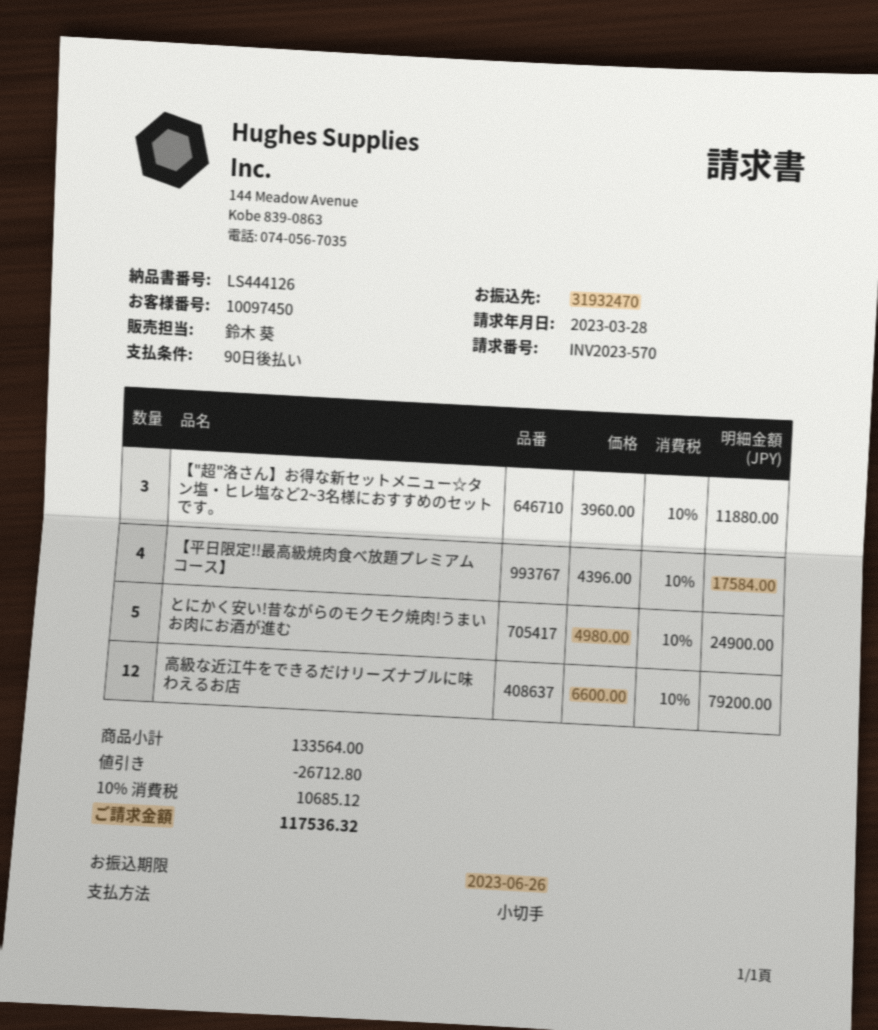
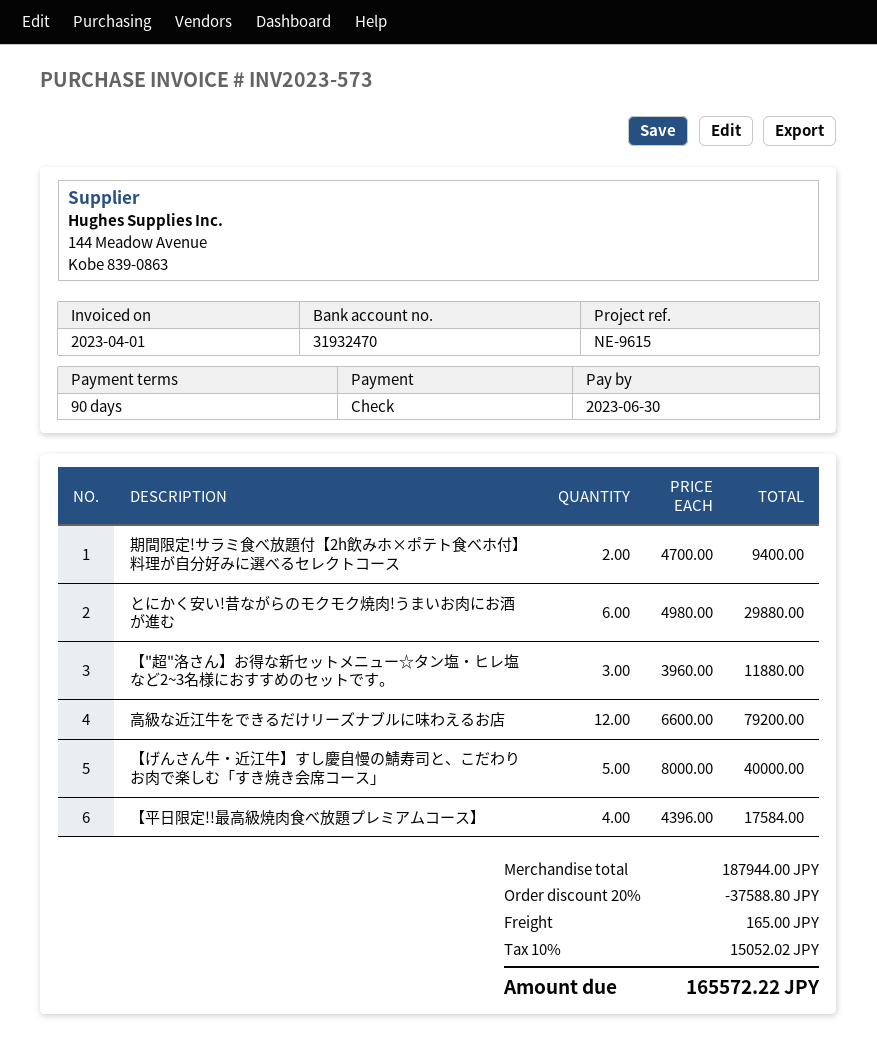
invoice number: INV2023-570 -> INV2023-573
invoice date: 2023-03-28 -> 2023-04-01
due date: 2023-06-26 -> 2023-06-30
とにかく安い!昔ながらのモクモク焼肉!うまいお肉にお酒が進む: 5 x 4980.00 = 24900.00 -> 6 x 4980.00 = 29880.00
期間限定!サラミ食べ放題付【2h飲みホ×ポテト食べホ付】料理が自分好みに選べるセレクトコース: none -> 2 x 4700.00 = 9400.00
【げんさん牛・近江牛】すし慶自慢の鯖寿司と、こだわりお肉で楽しむ「すき焼き会席コース」: none -> 5 x 8000.00 = 40000.00
subtotal: 133564.00 -> 187944.00
discount: 26712.80 -> 37588.80
shipping: none -> 165.00
tax: 10% = 10685.12 -> 10% = 15052.02
total: 117536.32 -> 165572.22

